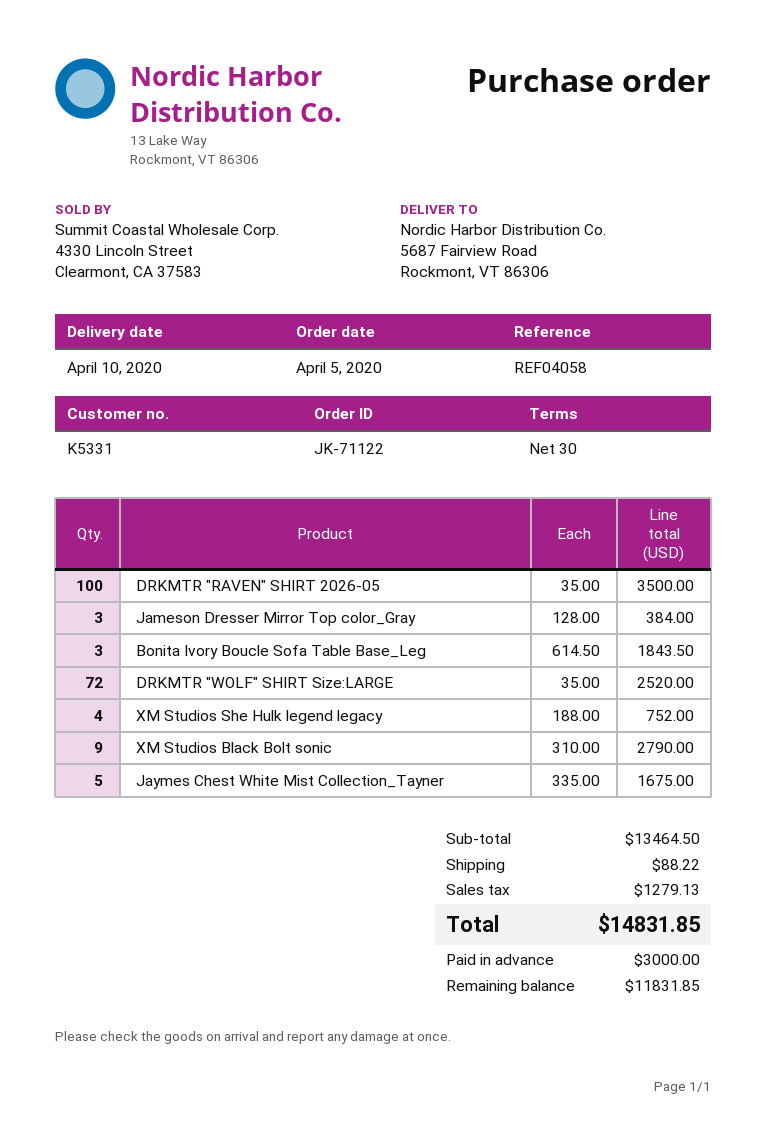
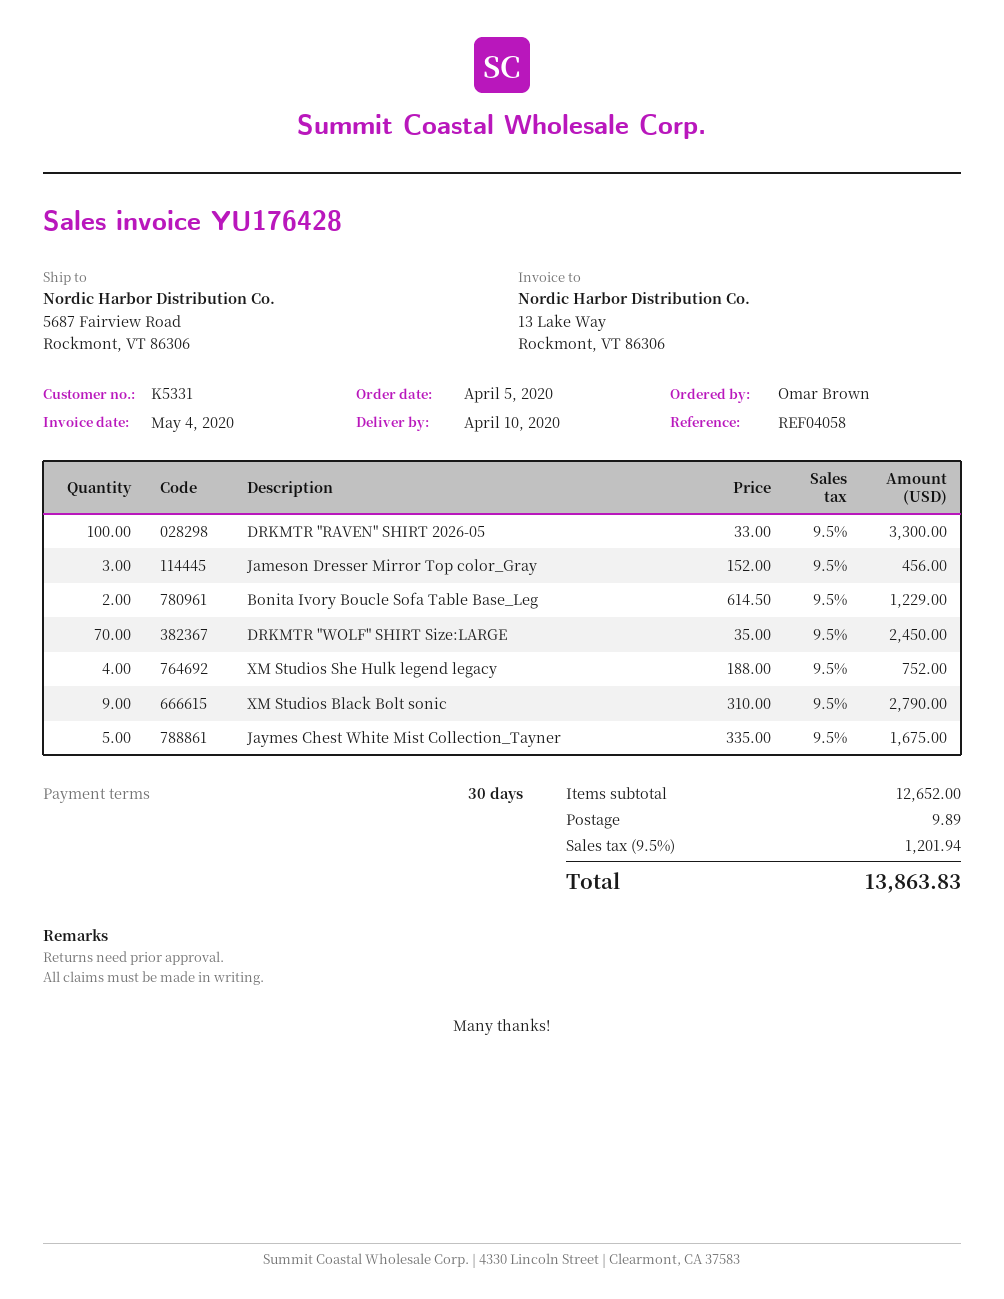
DRKMTR "RAVEN" SHIRT 2026-05: 100 x 35.00 = 3500.00 -> 100 x 33.00 = 3300.00
Jameson Dresser Mirror Top color_Gray: 3 x 128.00 = 384.00 -> 3 x 152.00 = 456.00
Bonita Ivory Boucle Sofa Table Base_Leg: 3 x 614.50 = 1843.50 -> 2 x 614.50 = 1229.00
DRKMTR "WOLF" SHIRT Size:LARGE: 72 x 35.00 = 2520.00 -> 70 x 35.00 = 2450.00
subtotal: 13464.50 -> 12652.00
shipping: 88.22 -> 9.89
tax: 1279.13 -> 1201.94
total: 14831.85 -> 13863.83

